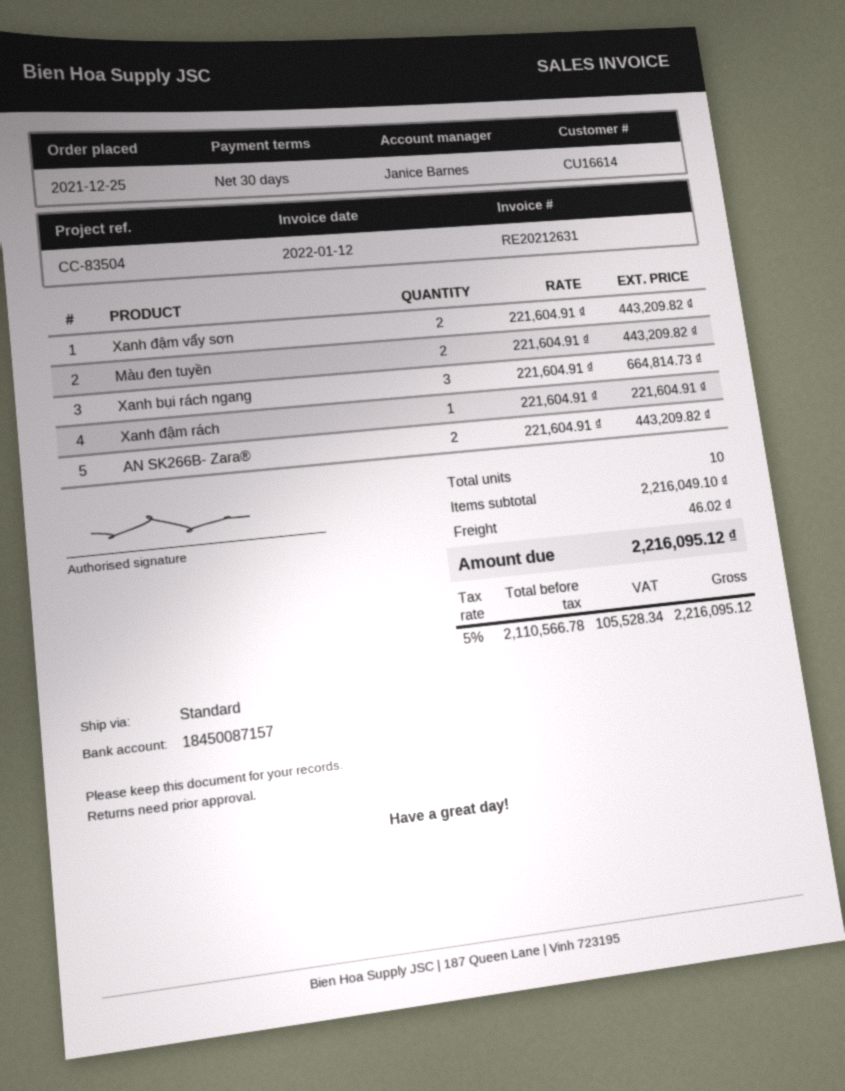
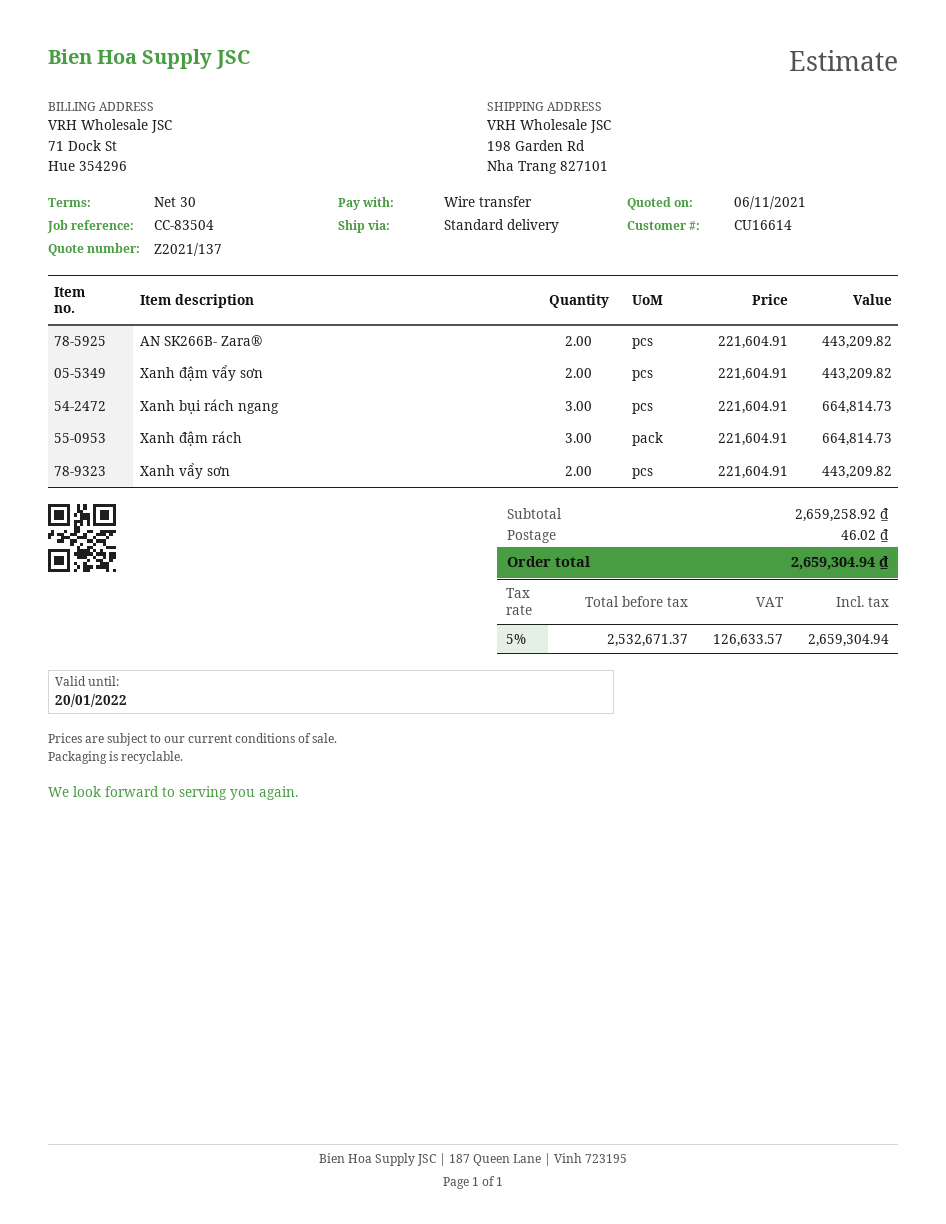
Màu đen tuyền: 2 x 221604.91 = 443209.82 -> none
Xanh đậm rách: 1 x 221604.91 = 221604.91 -> 3 x 221604.91 = 664814.73
Xanh vẩy sơn: none -> 2 x 221604.91 = 443209.82
subtotal: 2216049.10 -> 2659258.92
net: 2110566.78 -> 2532671.37
tax: 5% = 105528.34 -> 5% = 126633.57
total: 2216095.12 -> 2659304.94

